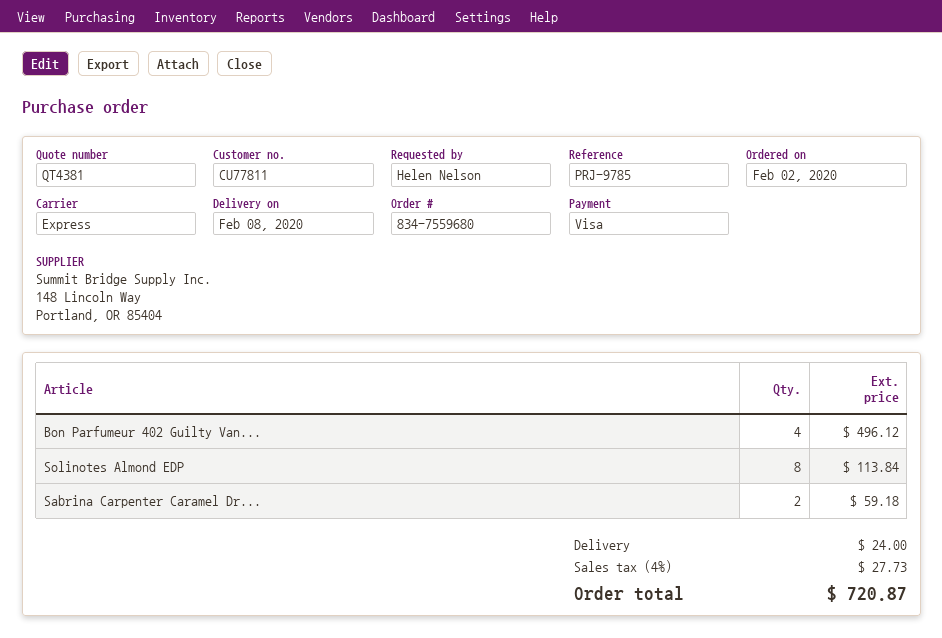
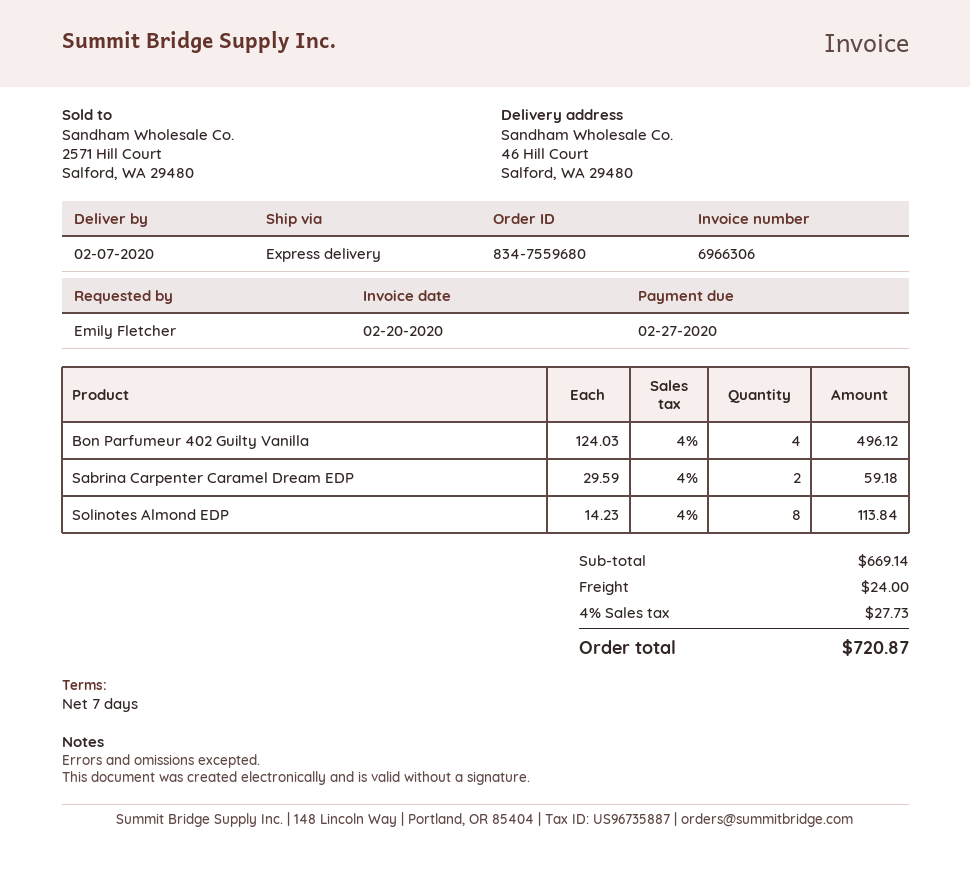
delivery date: 2020-02-08 -> 2020-02-07
ordered by: Helen Nelson -> Emily Fletcher

